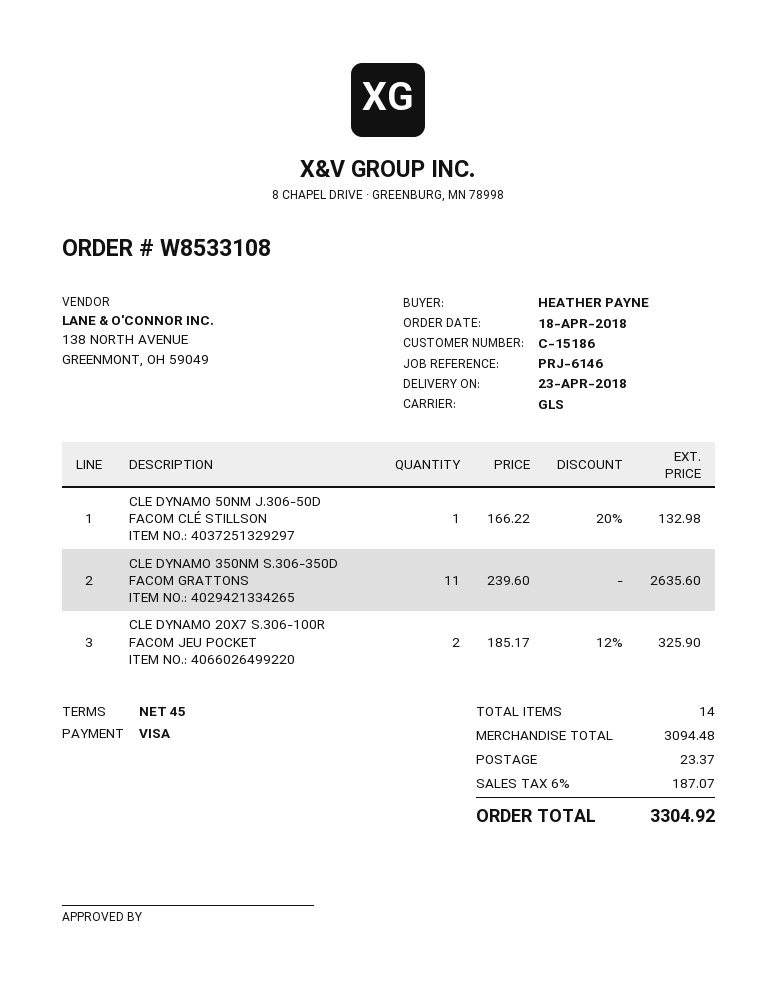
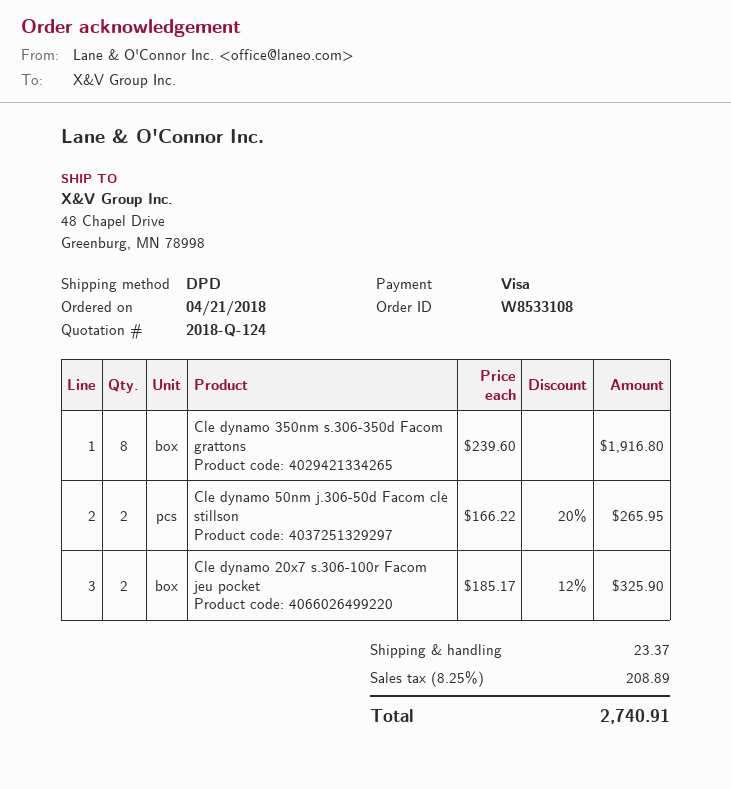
order date: 2018-04-18 -> 2018-04-21
shipping method: GLS -> DPD
CLE DYNAMO 50NM J.306-50D FACOM CLÉ STILLSON: 1 x 166.22 - 20% = 132.98 -> 2 x 166.22 - 20% = 265.95
CLE DYNAMO 350NM S.306-350D FACOM GRATTONS: 11 x 239.60 = 2635.60 -> 8 x 239.60 = 1916.80
tax: 6% = 187.07 -> 8.25% = 208.89
total: 3304.92 -> 2740.91

